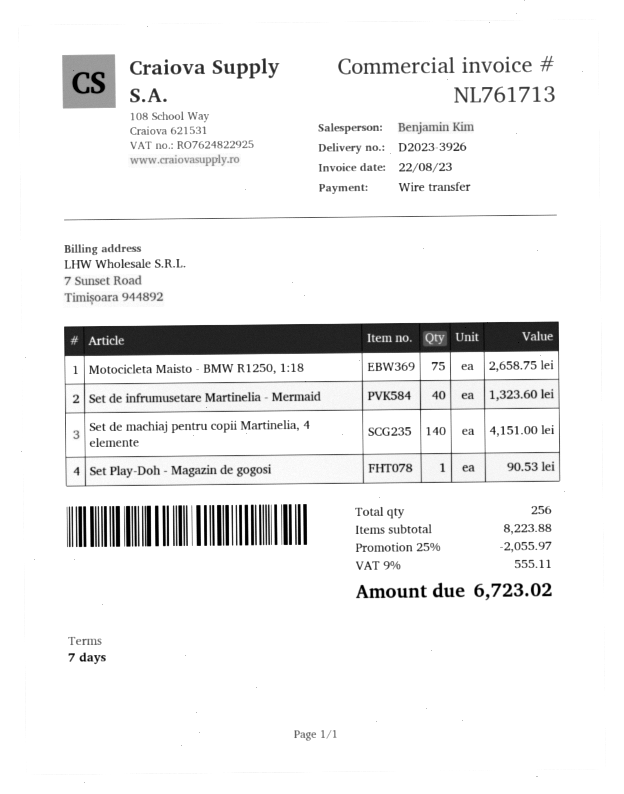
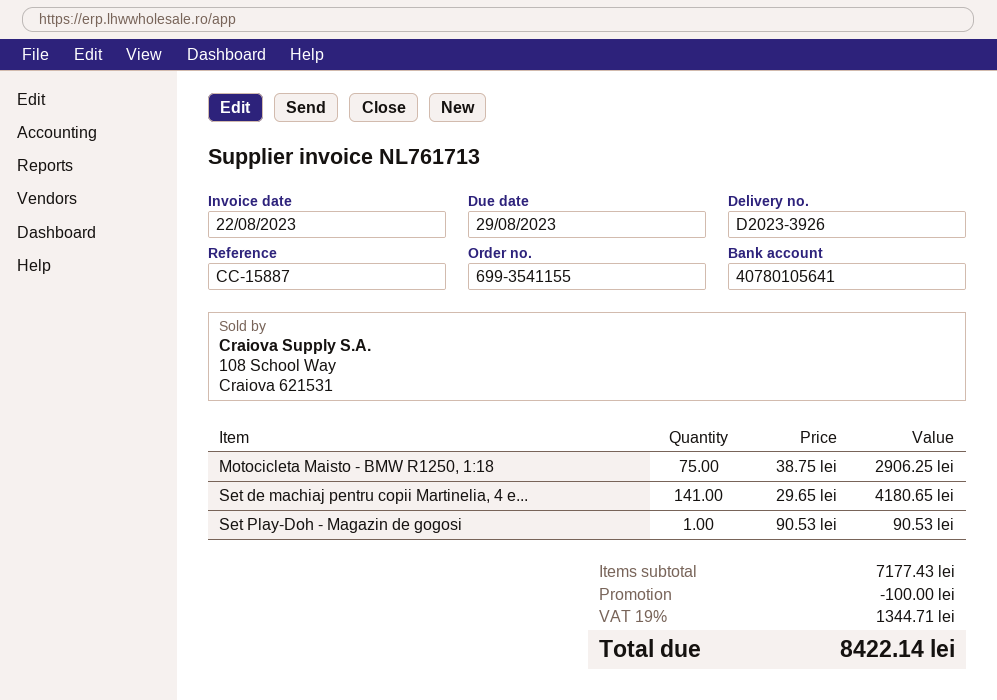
Motocicleta Maisto - BMW R1250, 1:18: 75 for 2658.75 -> 75 for 2906.25
Set de infrumusetare Martinelia - Mermaid: 40 for 1323.60 -> none
Set de machiaj pentru copii Martinelia, 4 elemente: 140 for 4151.00 -> 141 for 4180.65
subtotal: 8223.88 -> 7177.43
discount: 2055.97 -> 100.00
tax: 9% = 555.11 -> 19% = 1344.71
total: 6723.02 -> 8422.14

